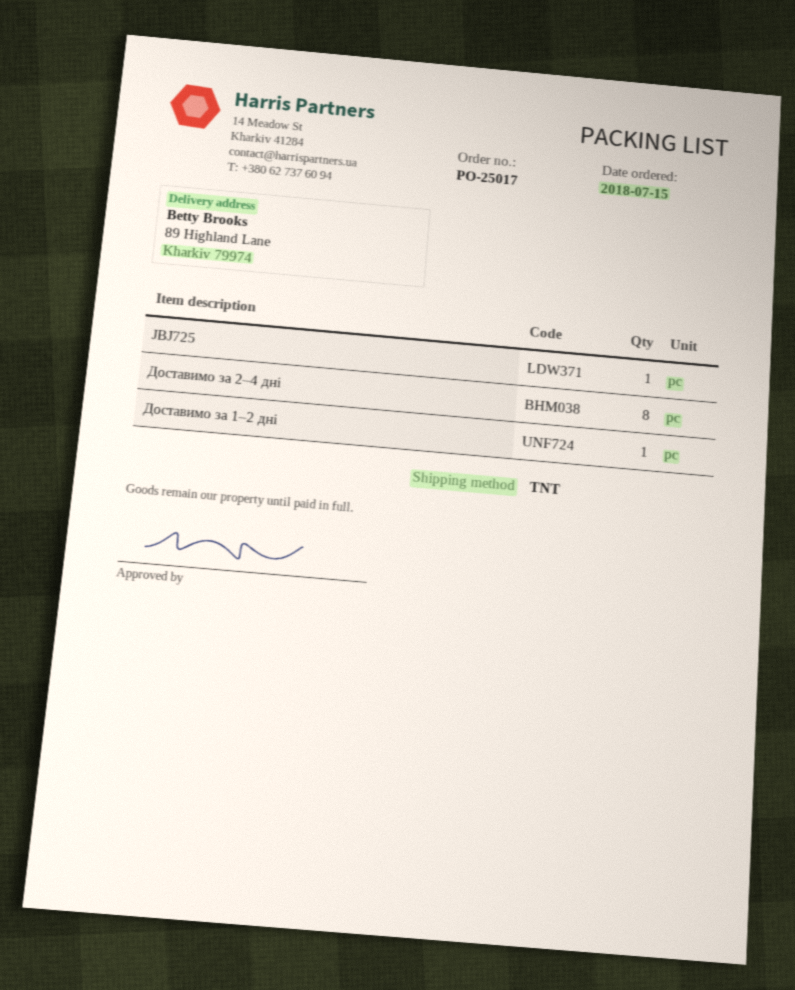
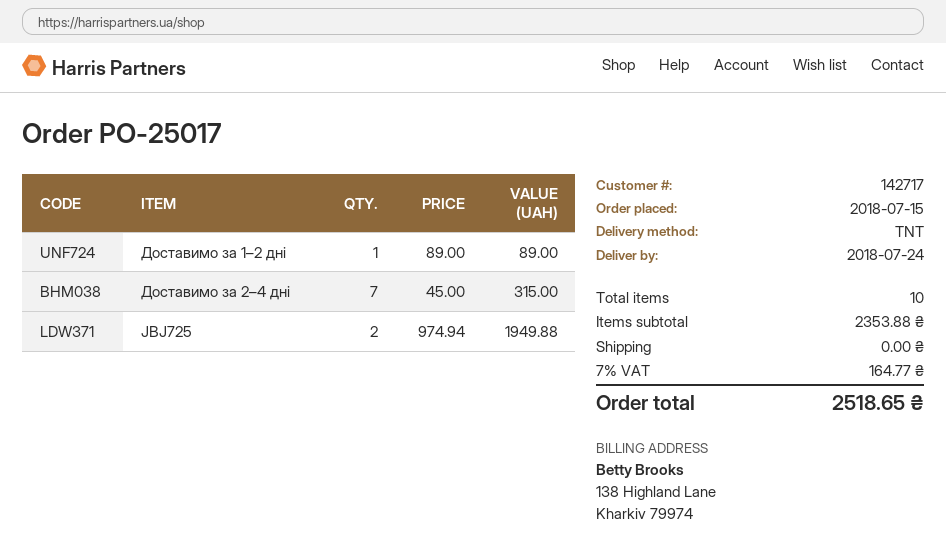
JBJ725: 1 -> 2
Доставимо за 2–4 дні: 8 -> 7

